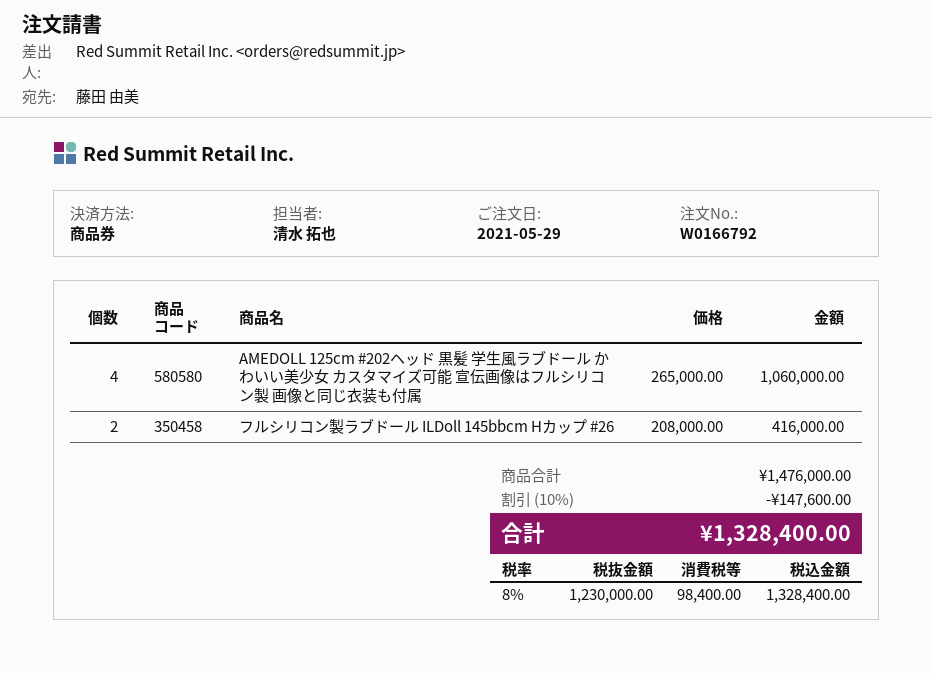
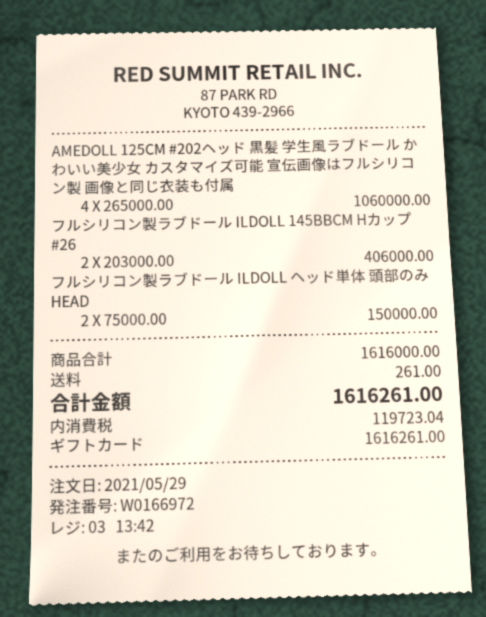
order number: W0166792 -> W0166972
フルシリコン製ラブドール ILDoll 145bbcm Hカップ #26: 2 x 208000.00 = 416000.00 -> 2 x 203000.00 = 406000.00
フルシリコン製ラブドール ILDOLL ヘッド単体 頭部のみ HEAD: none -> 2 x 75000.00 = 150000.00
subtotal: 1476000.00 -> 1616000.00
discount: 10% = 147600.00 -> none
shipping: none -> 261.00
tax: 98400.00 -> 119723.04
total: 1328400.00 -> 1616261.00

